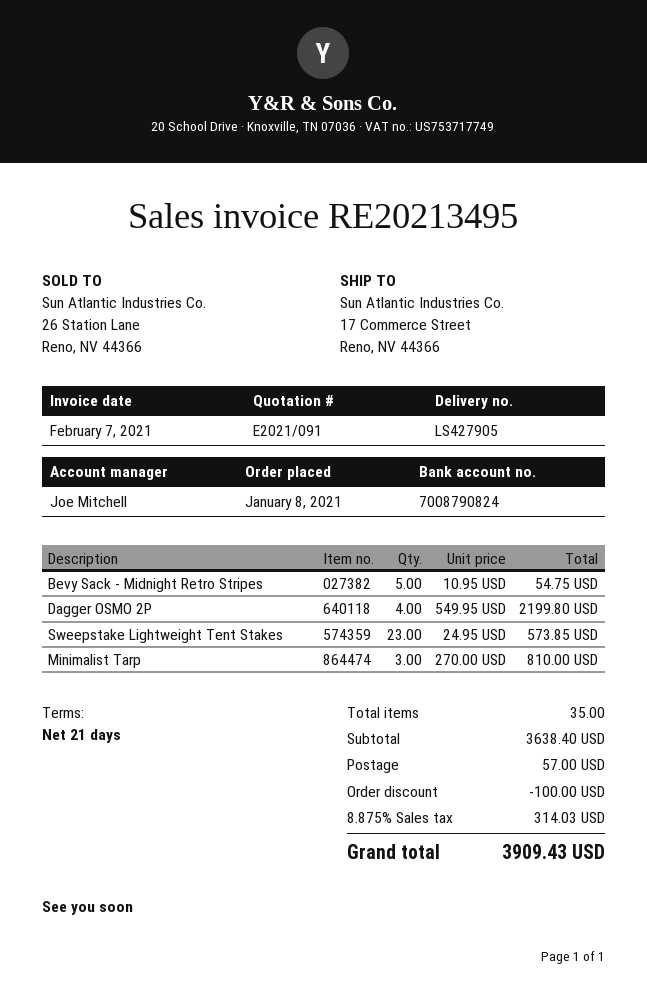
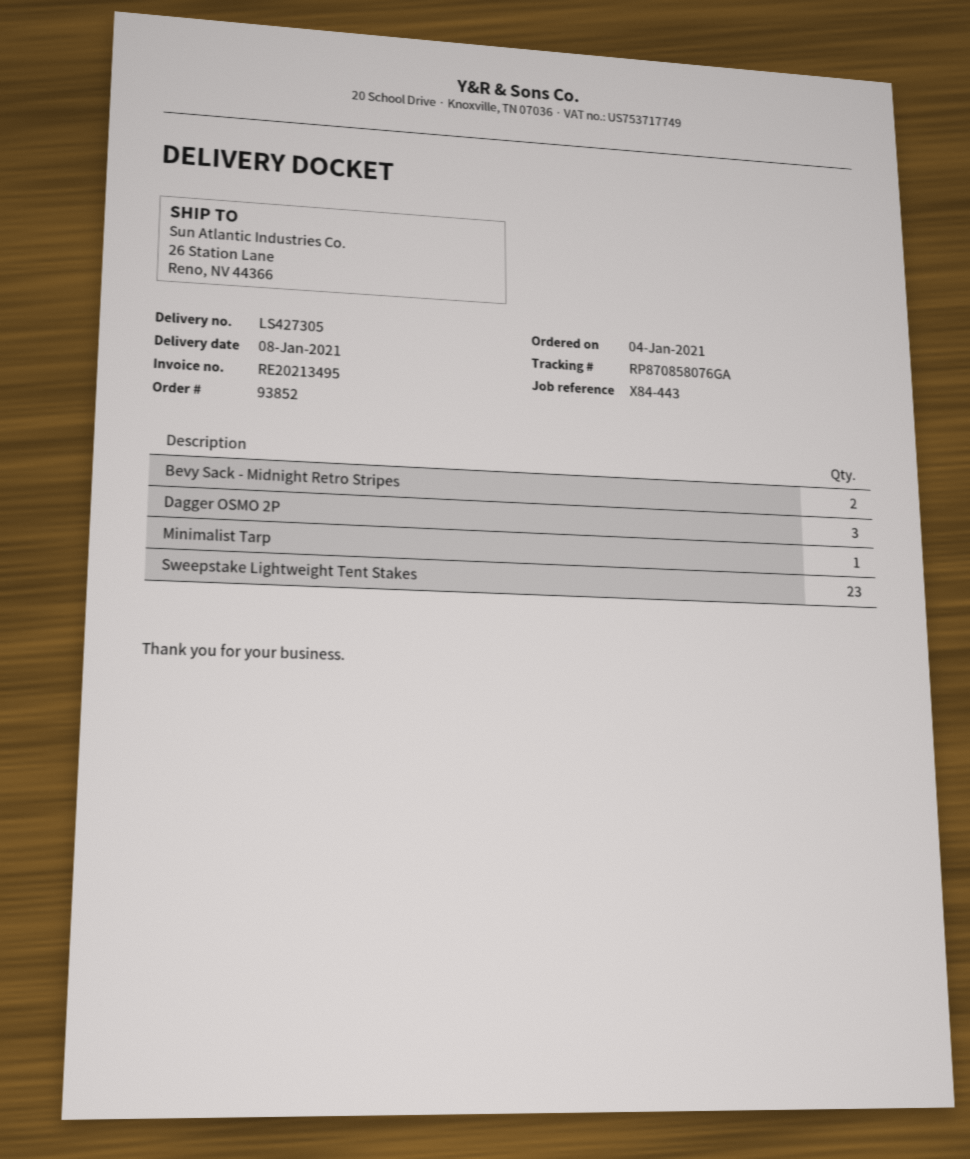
order date: 2021-01-08 -> 2021-01-04
delivery note number: LS427905 -> LS427305
ship to: 17 Commerce Street, Reno, NV 44366 -> 26 Station Lane, Reno, NV 44366
Bevy Sack - Midnight Retro Stripes: 5 -> 2
Dagger OSMO 2P: 4 -> 3
Minimalist Tarp: 3 -> 1

